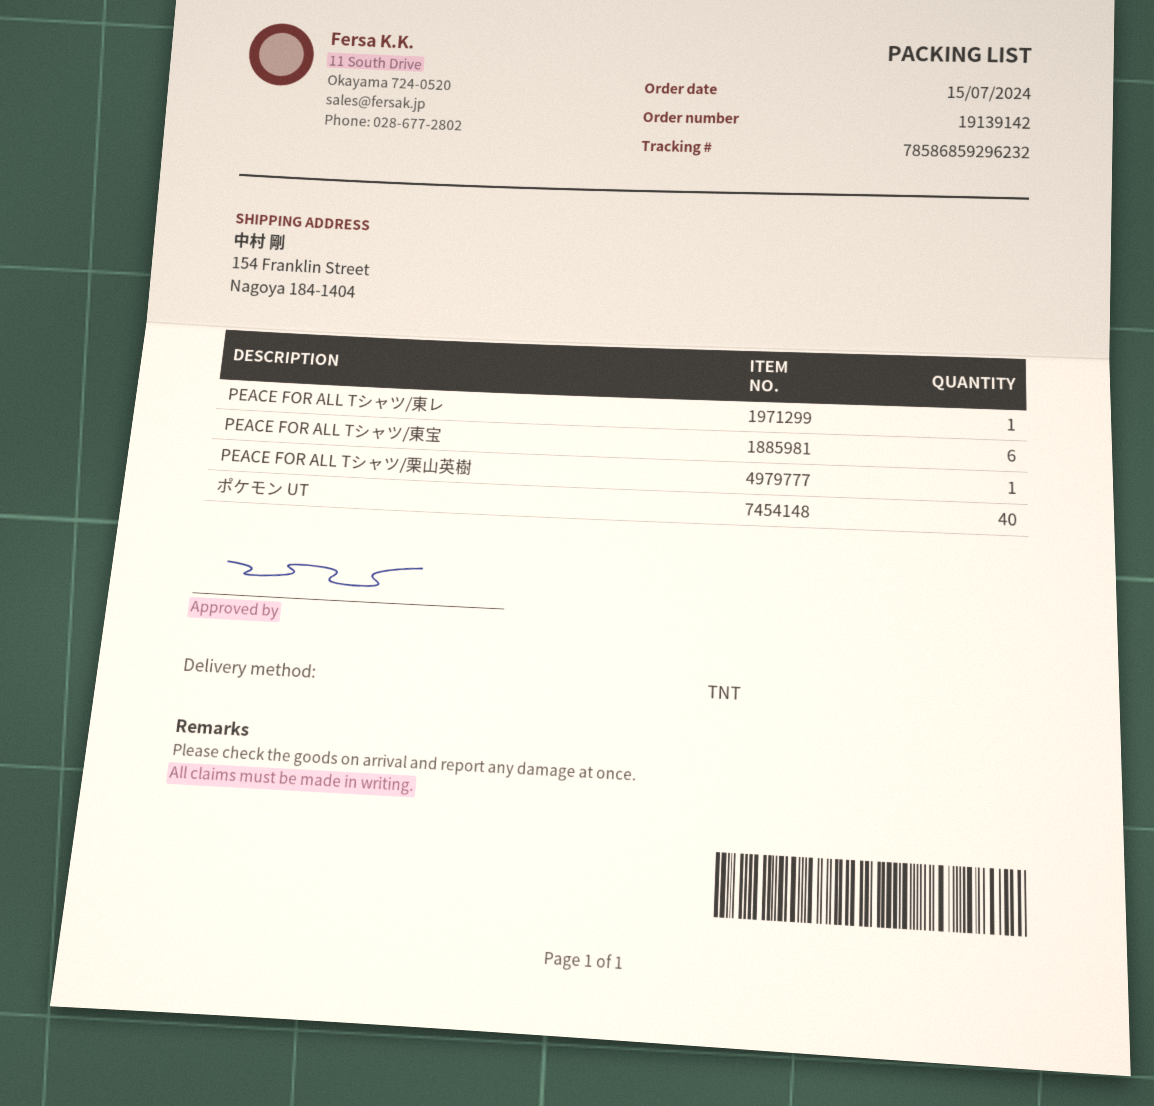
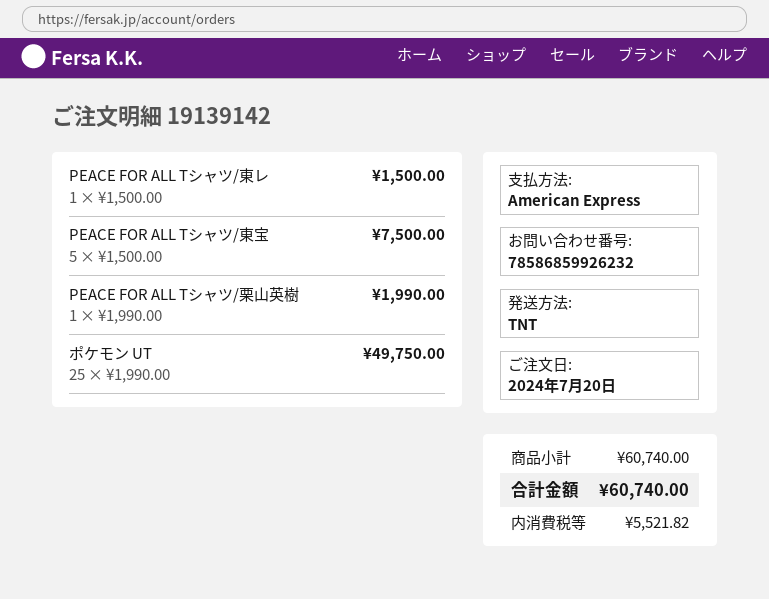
order date: 2024-07-15 -> 2024-07-20
tracking number: 78586859296232 -> 78586859926232
PEACE FOR ALL Tシャツ/東宝: 6 -> 5
ポケモン UT: 40 -> 25

